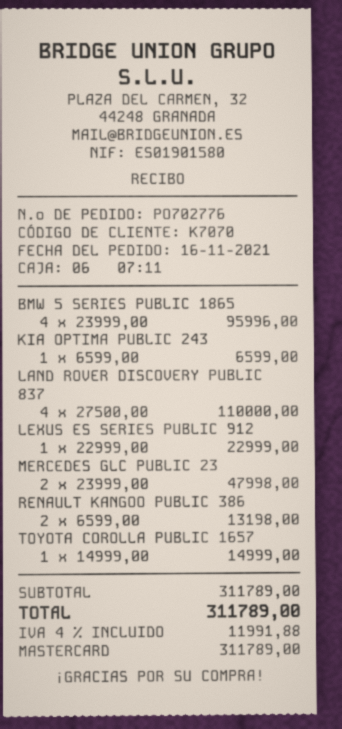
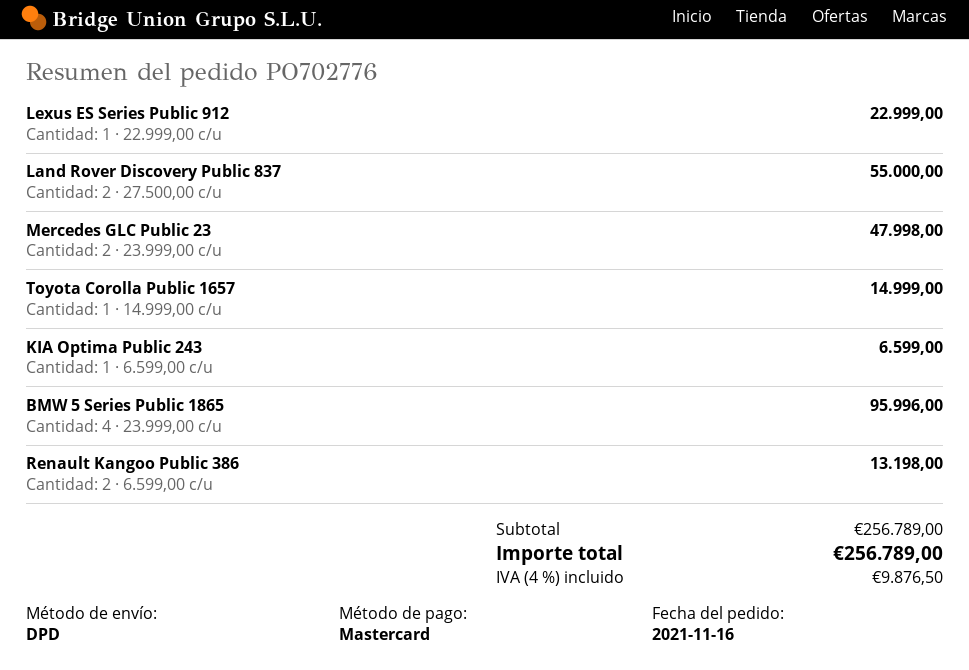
LAND ROVER DISCOVERY PUBLIC 837: 4 x 27500.00 = 110000.00 -> 2 x 27500.00 = 55000.00
subtotal: 311789.00 -> 256789.00
tax: 4% = 11991.88 -> 4% = 9876.50
total: 311789.00 -> 256789.00

